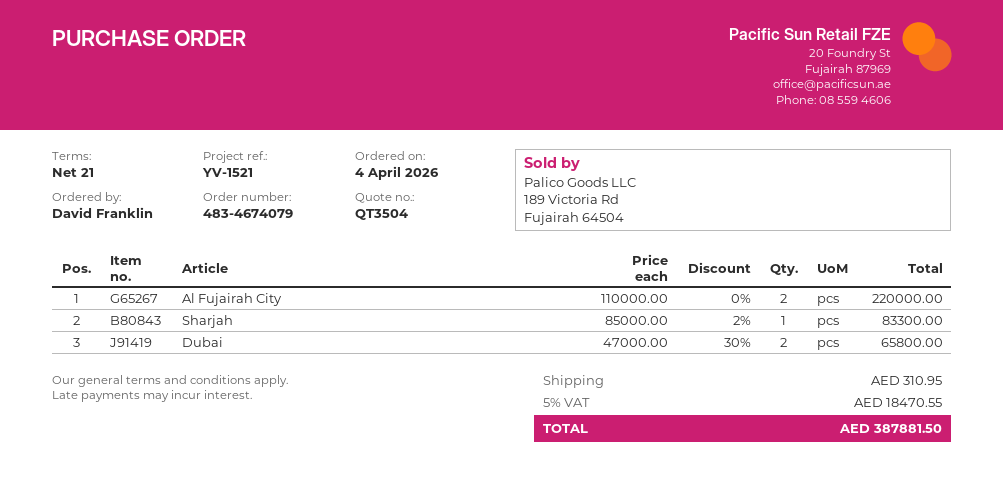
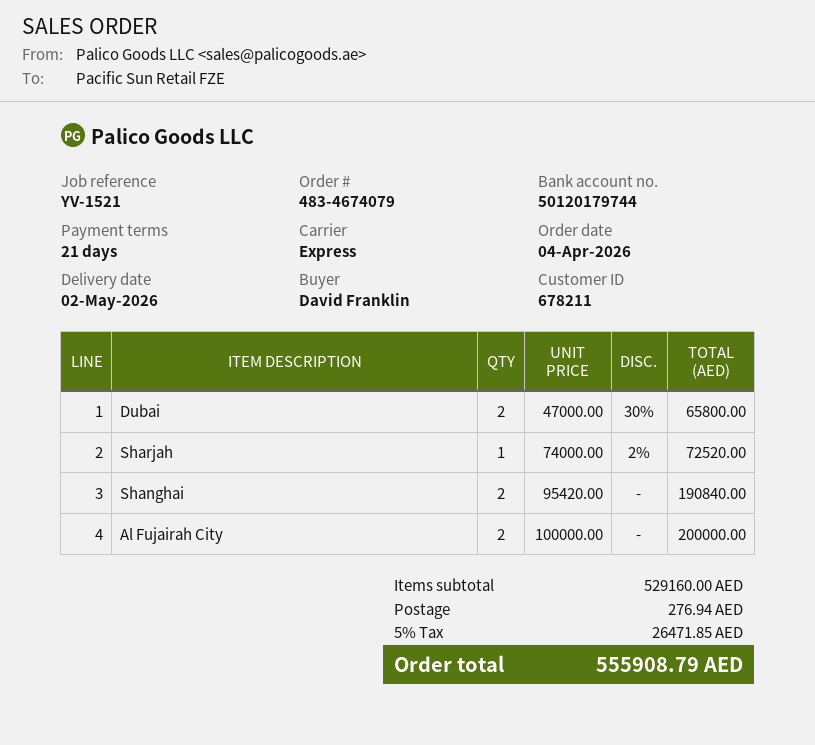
Al Fujairah City: 2 x 110000.00 = 220000.00 -> 2 x 100000.00 = 200000.00
Sharjah: 1 x 85000.00 - 2% = 83300.00 -> 1 x 74000.00 - 2% = 72520.00
Shanghai: none -> 2 x 95420.00 = 190840.00
shipping: 310.95 -> 276.94
tax: 5% = 18470.55 -> 5% = 26471.85
total: 387881.50 -> 555908.79

